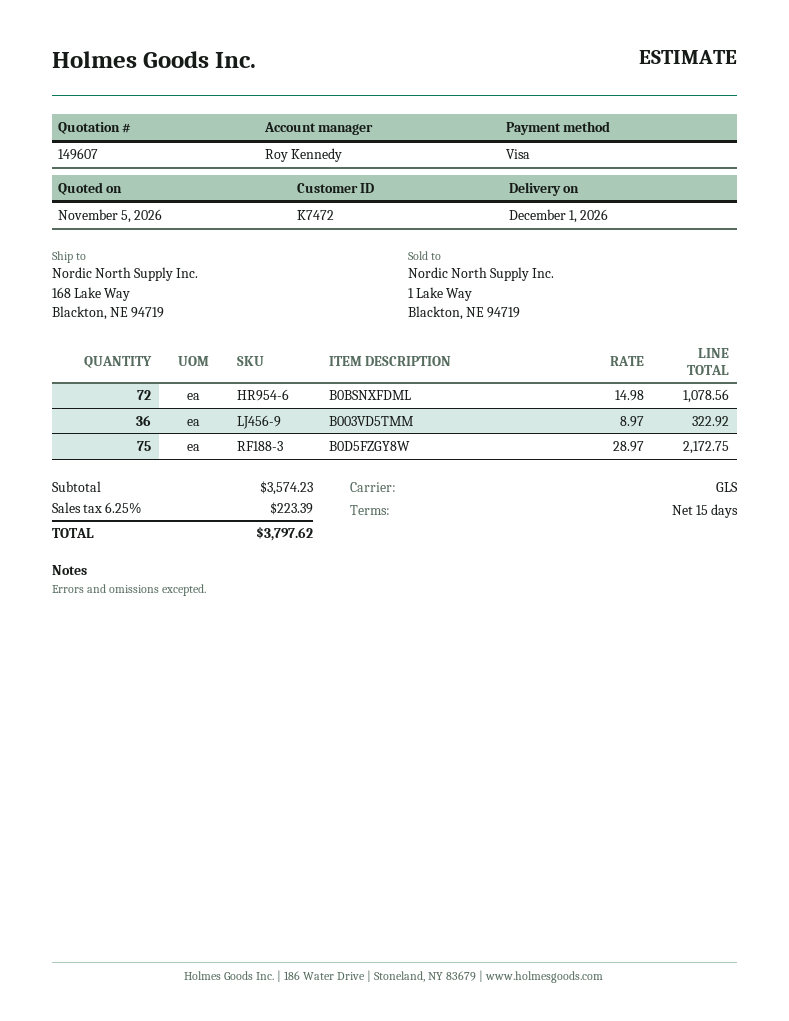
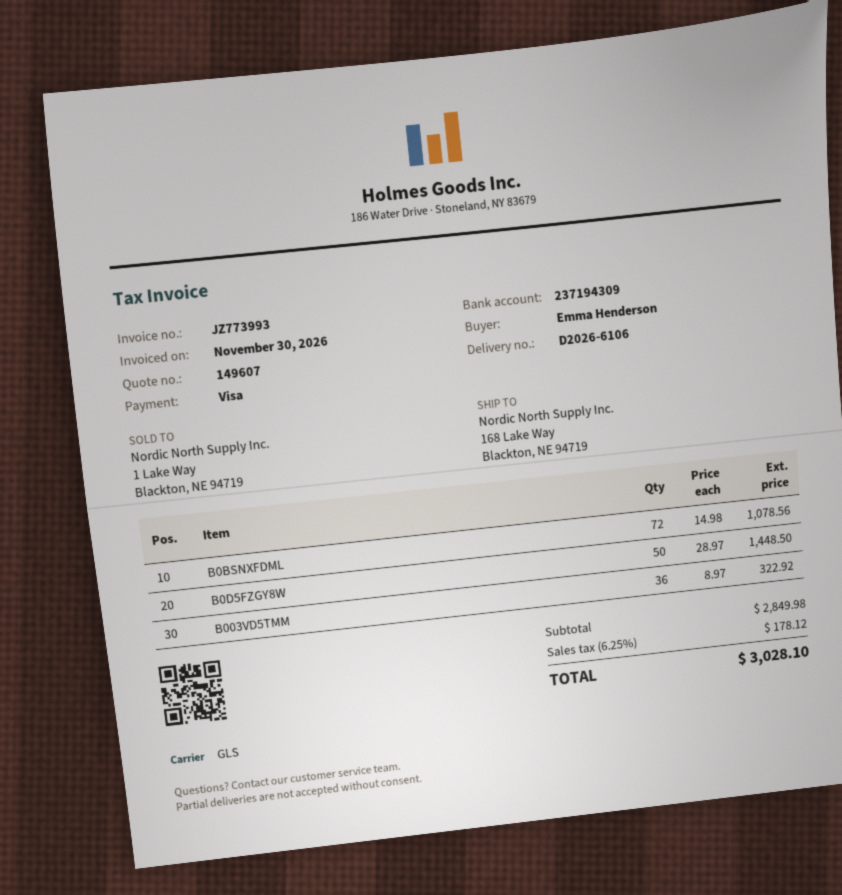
B0D5FZGY8W: 75 x 28.97 = 2172.75 -> 50 x 28.97 = 1448.50
subtotal: 3574.23 -> 2849.98
tax: 6.25% = 223.39 -> 6.25% = 178.12
total: 3797.62 -> 3028.10

